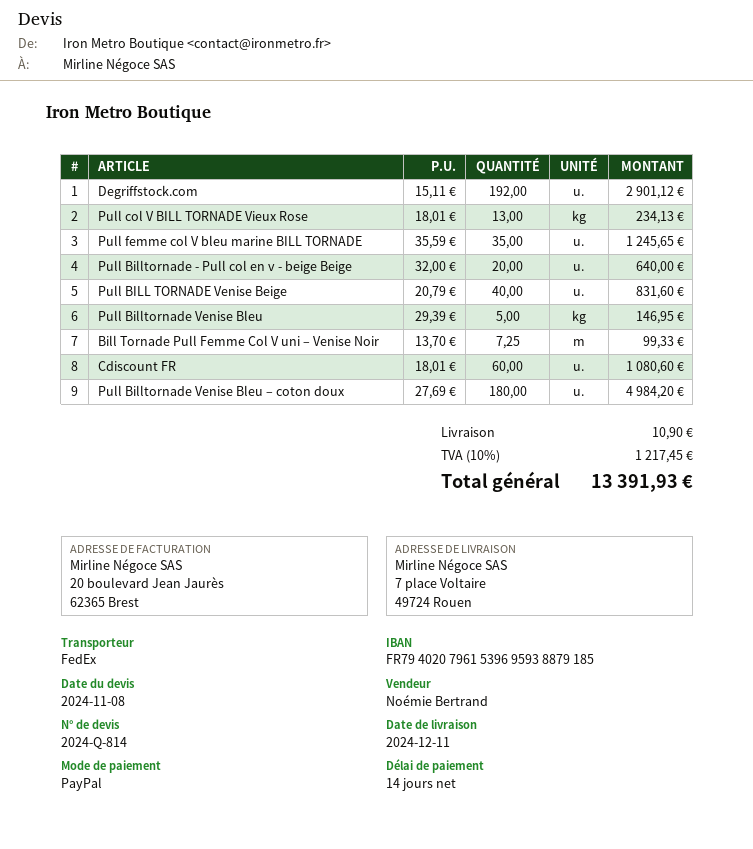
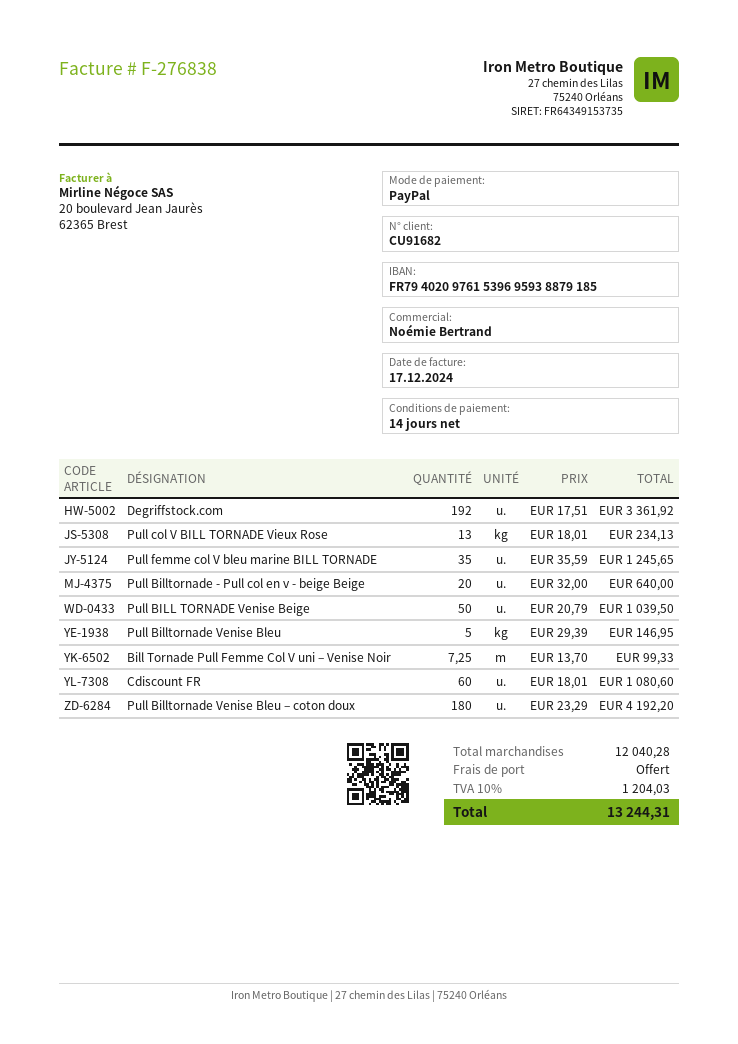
bank account: FR7940207961539695938879185 -> FR7940209761539695938879185
Degriffstock.com: 192 x 15.11 = 2901.12 -> 192 x 17.51 = 3361.92
Pull BILL TORNADE Venise Beige: 40 x 20.79 = 831.60 -> 50 x 20.79 = 1039.50
Pull Billtornade Venise Bleu – coton doux: 180 x 27.69 = 4984.20 -> 180 x 23.29 = 4192.20
shipping: 10.90 -> 0.00
tax: 10% = 1217.45 -> 10% = 1204.03
total: 13391.93 -> 13244.31

